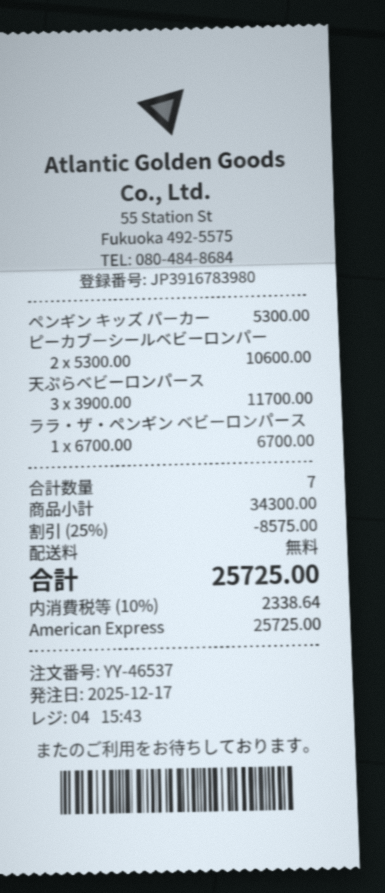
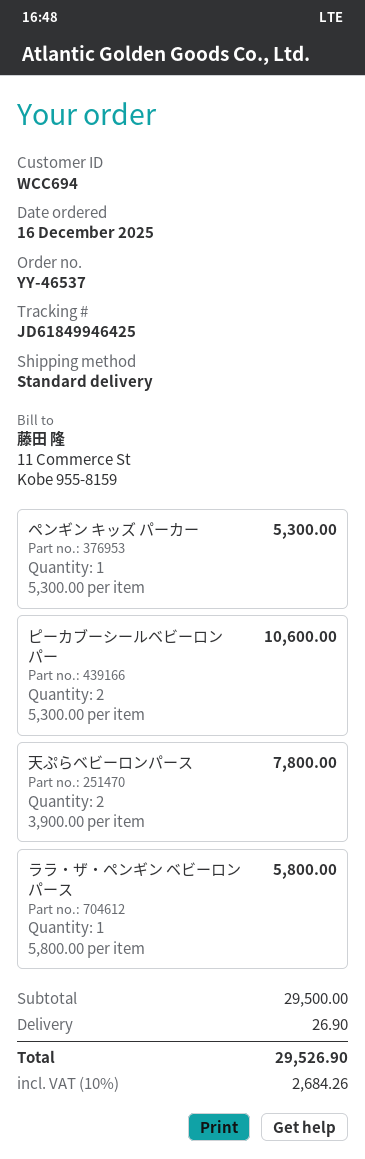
order date: 2025-12-17 -> 2025-12-16
天ぷらベビーロンパース: 3 x 3900.00 = 11700.00 -> 2 x 3900.00 = 7800.00
ララ・ザ・ペンギン ベビーロンパース: 1 x 6700.00 = 6700.00 -> 1 x 5800.00 = 5800.00
subtotal: 34300.00 -> 29500.00
discount: 25% = 8575.00 -> none
shipping: 0.00 -> 26.90
tax: 10% = 2338.64 -> 10% = 2684.26
total: 25725.00 -> 29526.90

